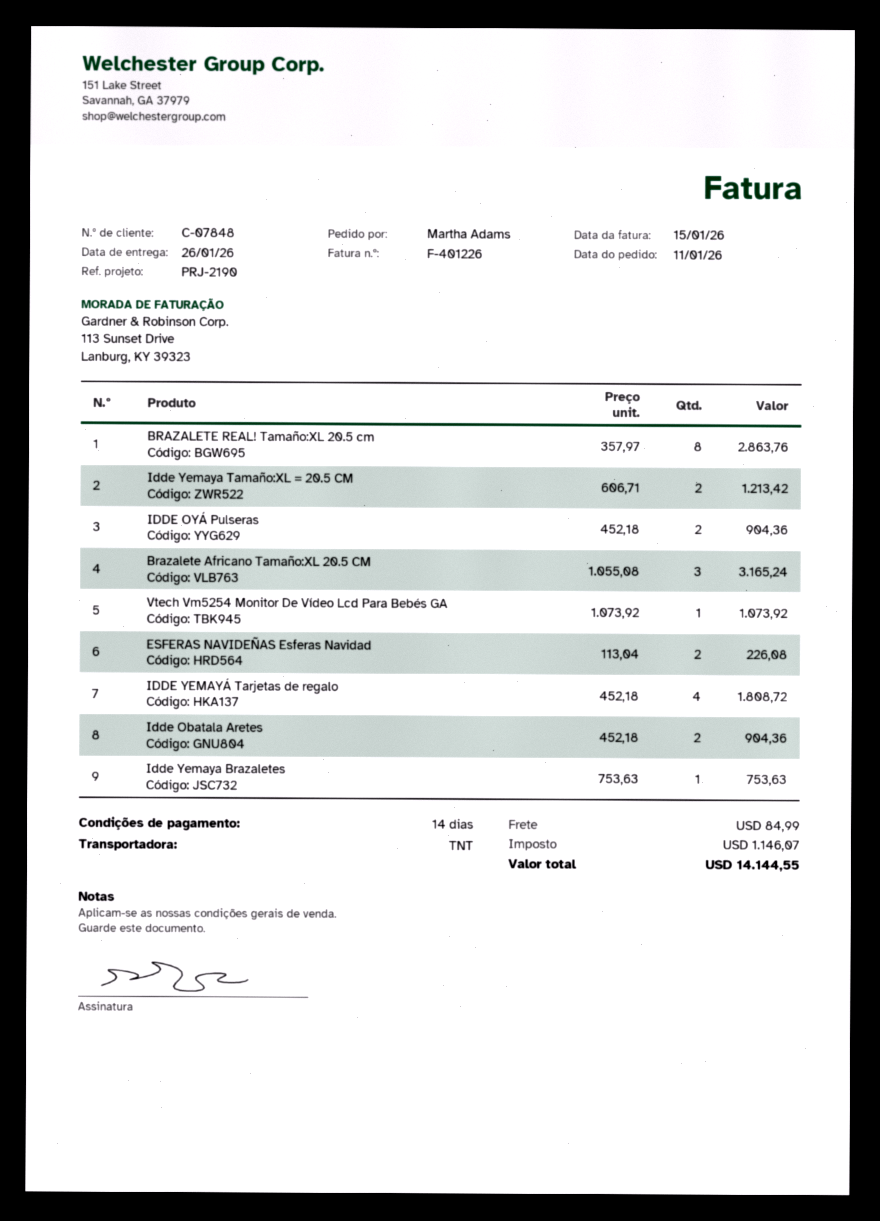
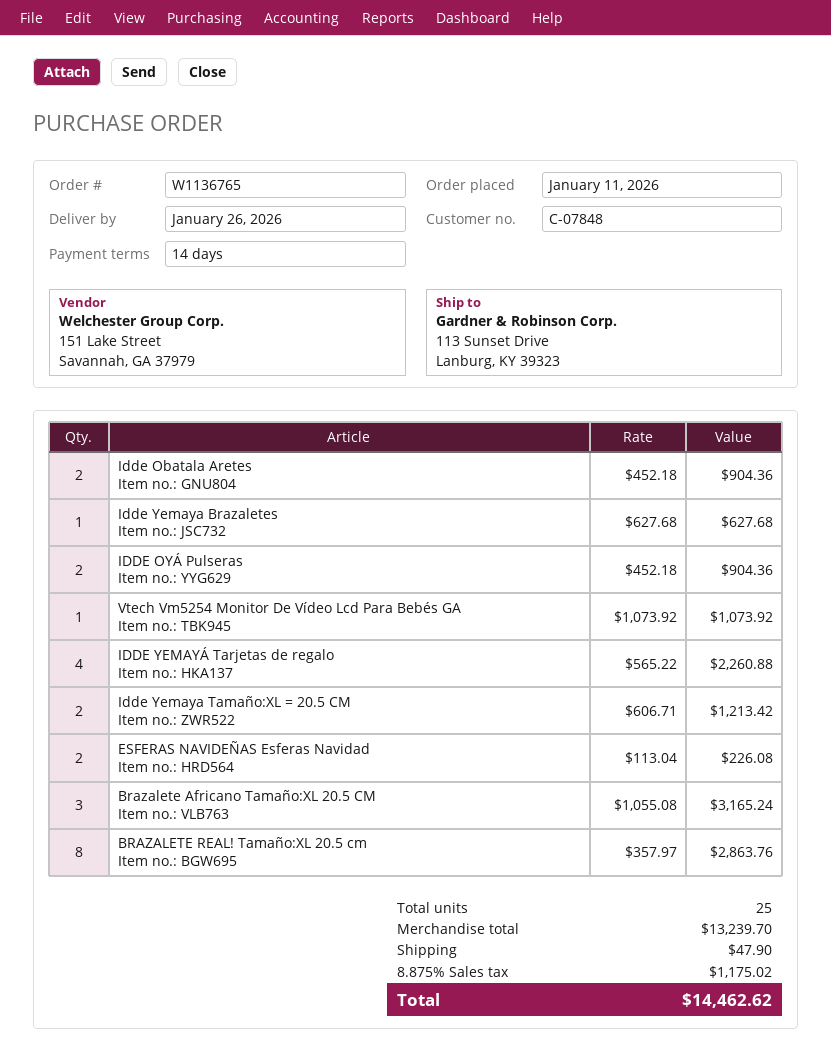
IDDE YEMAYÁ Tarjetas de regalo: 4 x 452.18 = 1808.72 -> 4 x 565.22 = 2260.88
Idde Yemaya Brazaletes: 1 x 753.63 = 753.63 -> 1 x 627.68 = 627.68
shipping: 84.99 -> 47.90
tax: 1146.07 -> 1175.02
total: 14144.55 -> 14462.62

